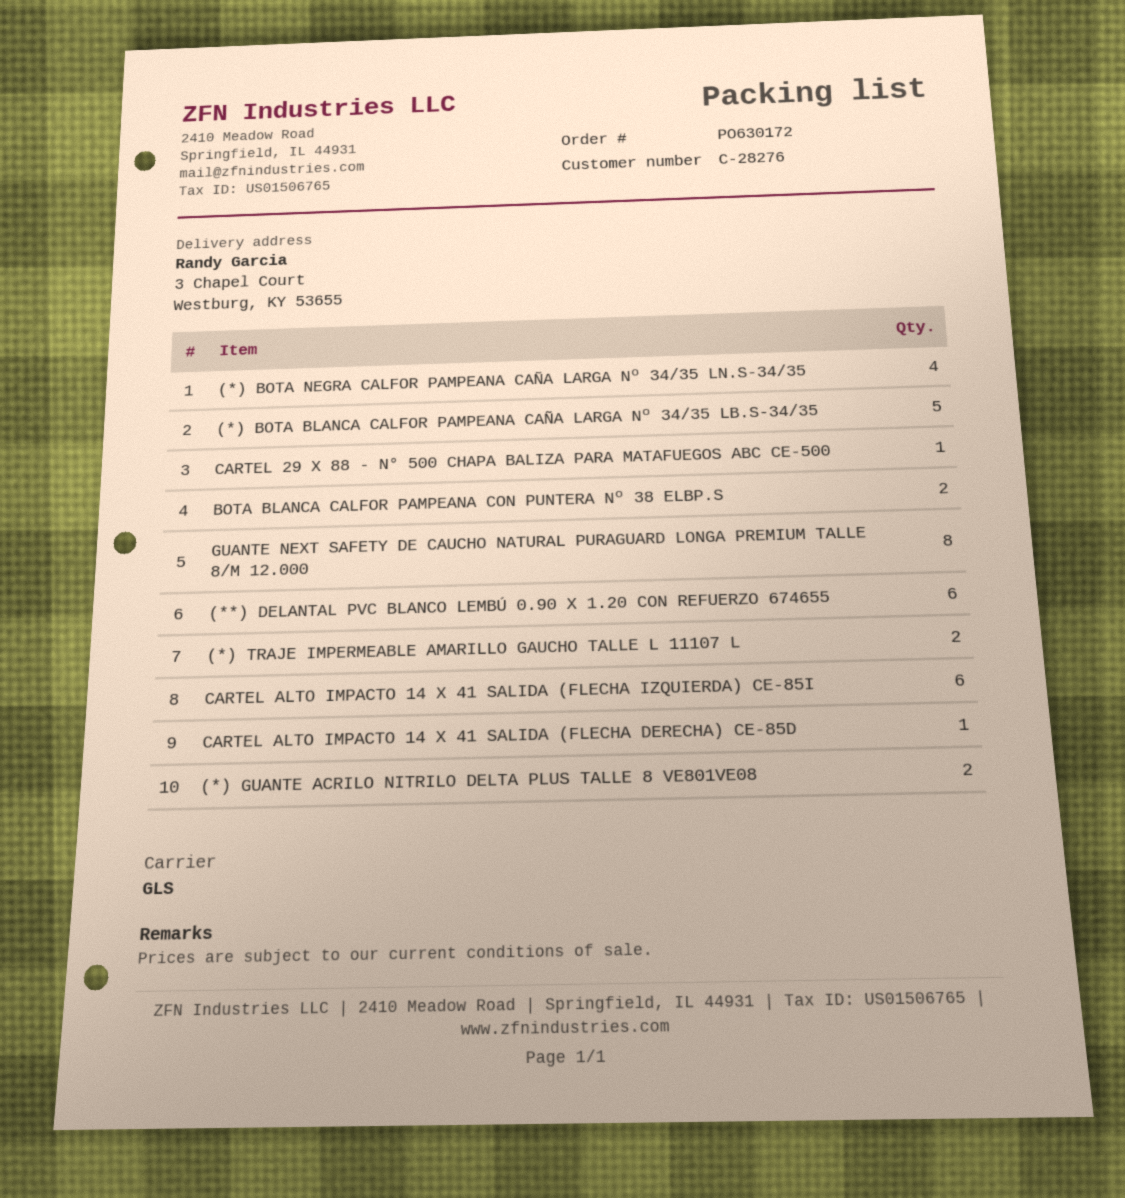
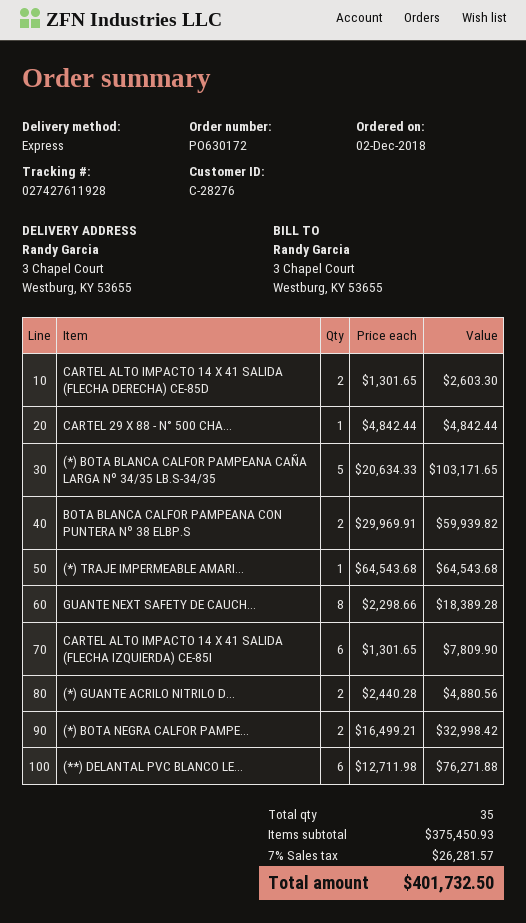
shipping method: GLS -> express
(*) BOTA NEGRA CALFOR PAMPEANA CAÑA LARGA Nº 34/35 LN.S-34/35: 4 -> 2
(*) TRAJE IMPERMEABLE AMARILLO GAUCHO TALLE L 11107 L: 2 -> 1
CARTEL ALTO IMPACTO 14 X 41 SALIDA (FLECHA DERECHA) CE-85D: 1 -> 2

